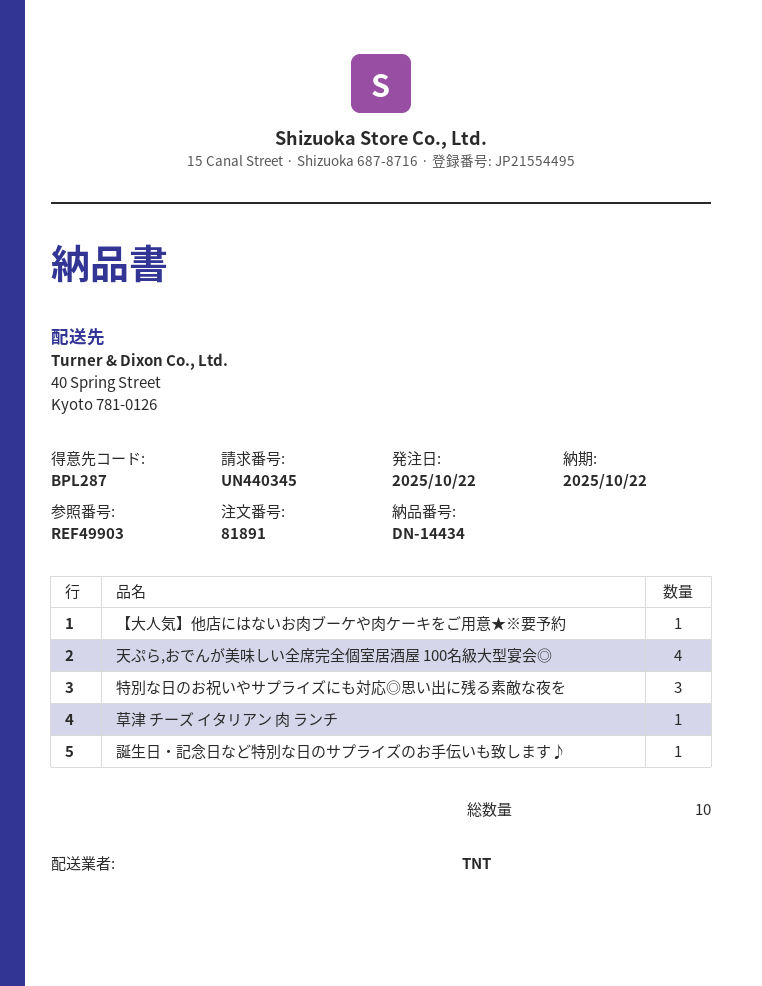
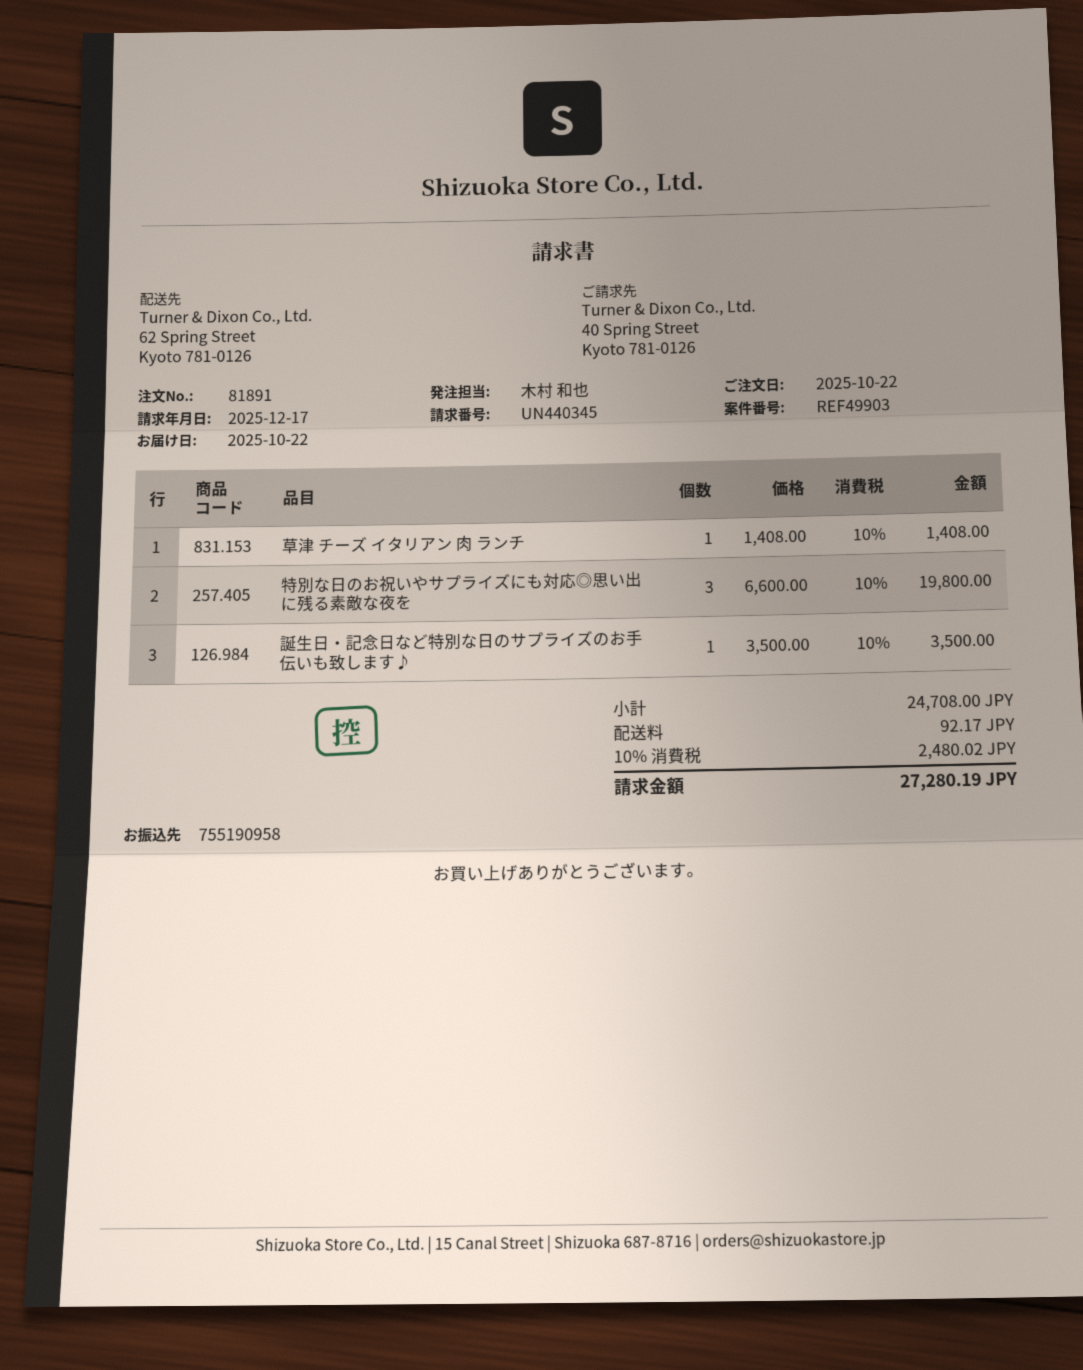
ship to: 40 Spring Street, Kyoto 781-0126 -> 62 Spring Street, Kyoto 781-0126
【大人気】他店にはないお肉ブーケや肉ケーキをご用意★※要予約: 1 -> none
天ぷら,おでんが美味しい全席完全個室居酒屋 100名級大型宴会◎: 4 -> none

